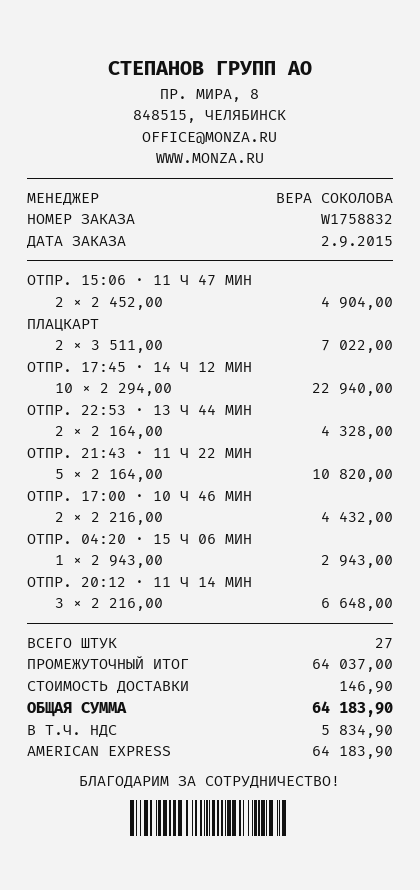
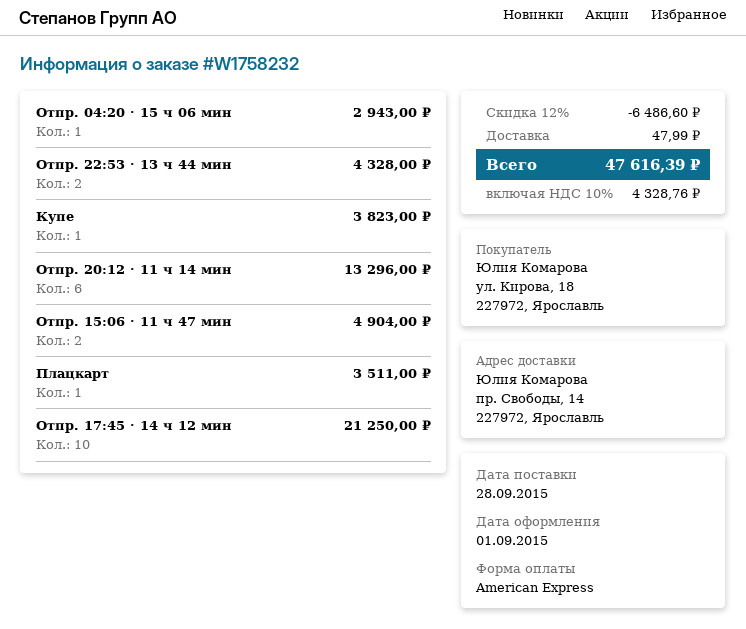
order number: W1758832 -> W1758232
order date: 2015-09-02 -> 2015-09-01
ПЛАЦКАРТ: 2 for 7022.00 -> 1 for 3511.00
ОТПР. 17:45 · 14 Ч 12 МИН: 10 for 22940.00 -> 10 for 21250.00
ОТПР. 21:43 · 11 Ч 22 МИН: 5 for 10820.00 -> none
ОТПР. 17:00 · 10 Ч 46 МИН: 2 for 4432.00 -> none
ОТПР. 20:12 · 11 Ч 14 МИН: 3 for 6648.00 -> 6 for 13296.00
Купе: none -> 1 for 3823.00
discount: none -> 12% = 6486.60
shipping: 146.90 -> 47.99
tax: 5834.90 -> 4328.76
total: 64183.90 -> 47616.39

